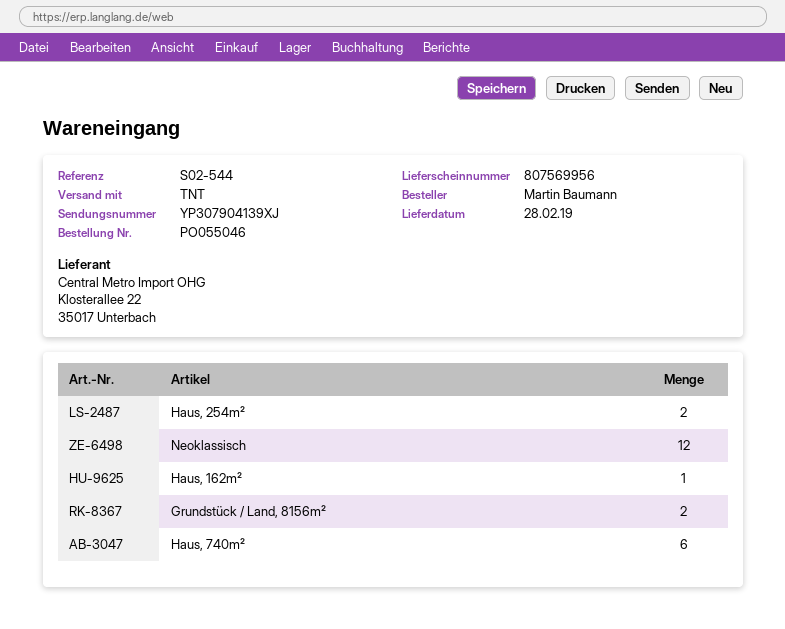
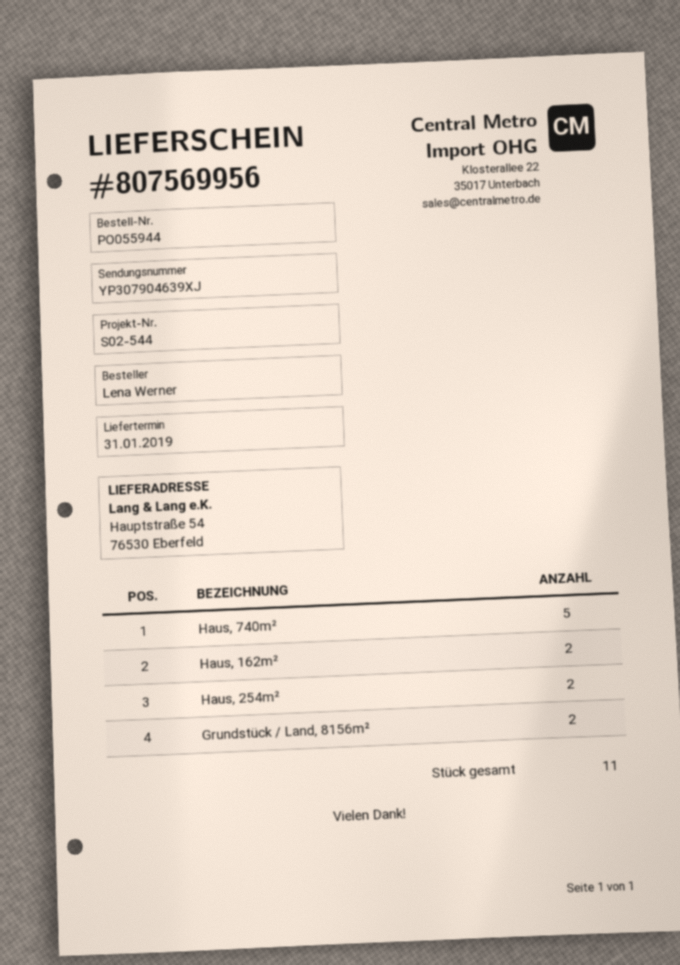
order number: PO055046 -> PO055944
delivery date: 2019-02-28 -> 2019-01-31
ordered by: Martin Baumann -> Lena Werner
tracking number: YP307904139XJ -> YP307904639XJ
Neoklassisch: 12 -> none
Haus, 162m²: 1 -> 2
Haus, 740m²: 6 -> 5

